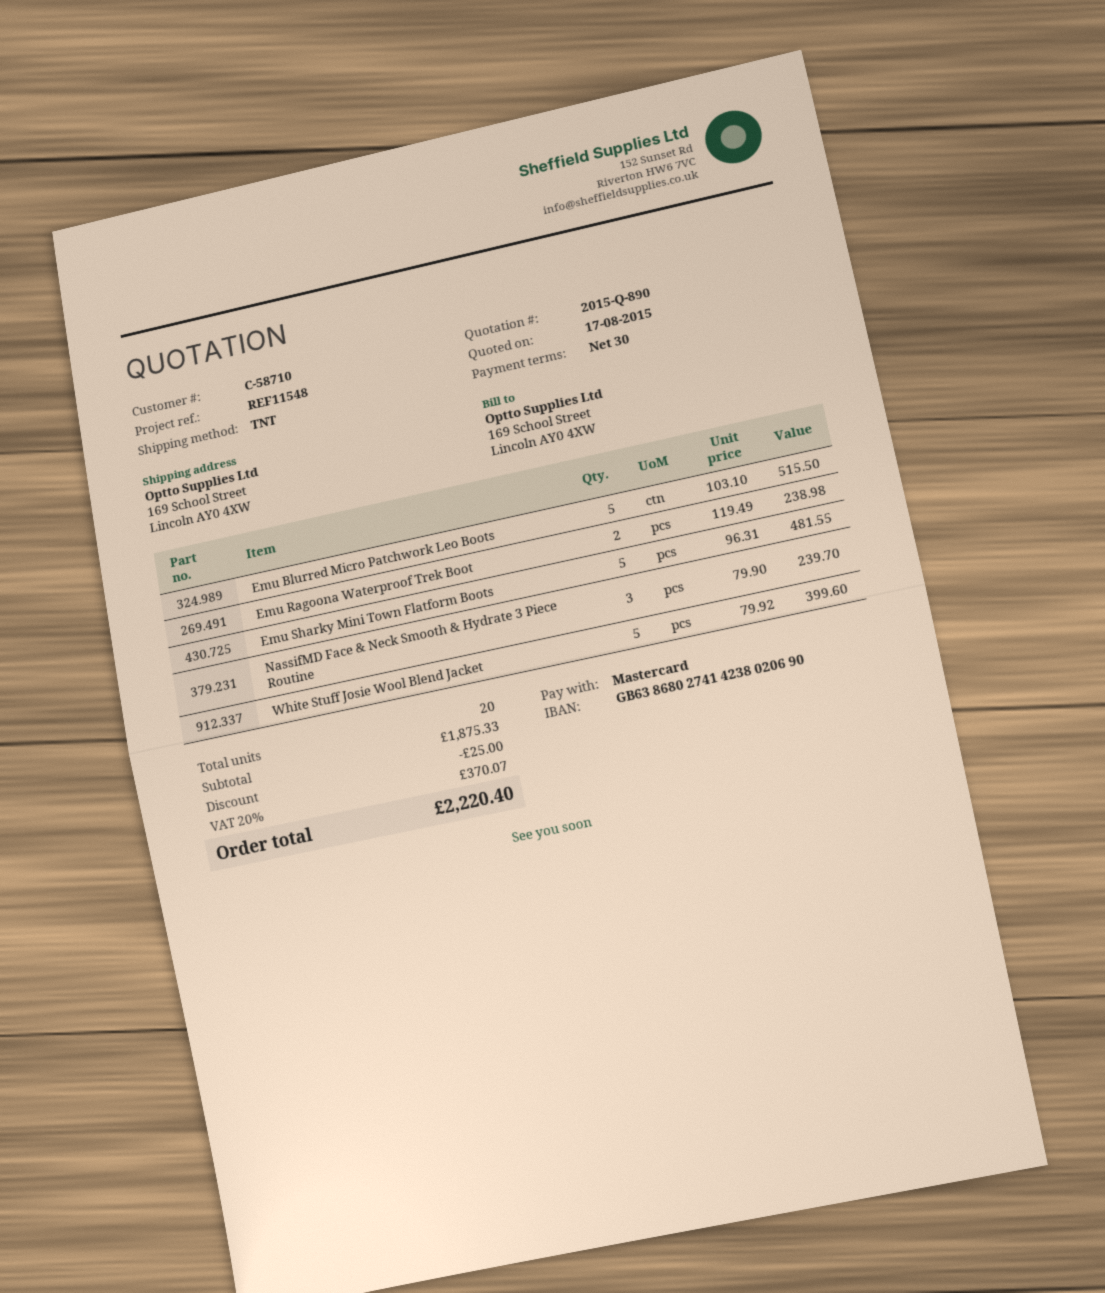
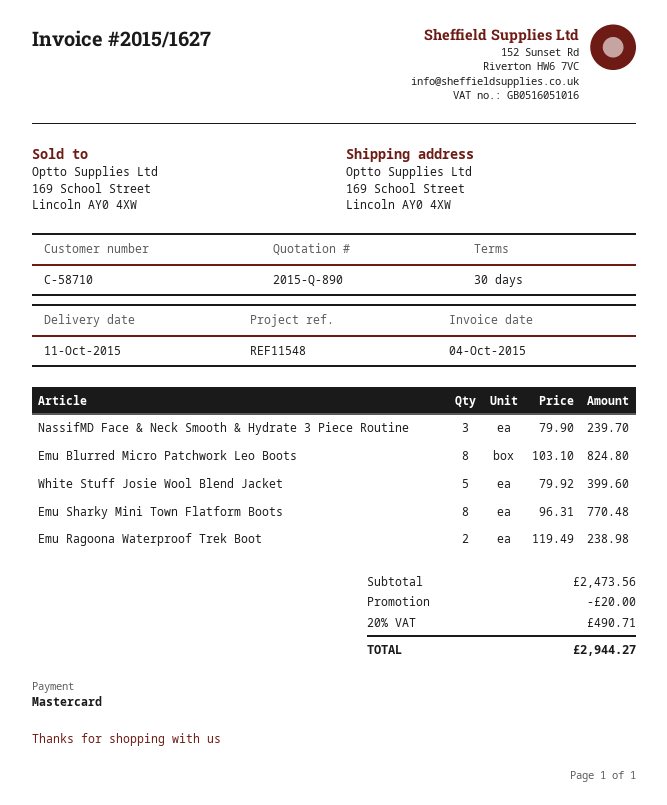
Emu Blurred Micro Patchwork Leo Boots: 5 x 103.10 = 515.50 -> 8 x 103.10 = 824.80
Emu Sharky Mini Town Flatform Boots: 5 x 96.31 = 481.55 -> 8 x 96.31 = 770.48
subtotal: 1875.33 -> 2473.56
discount: 25.00 -> 20.00
tax: 20% = 370.07 -> 20% = 490.71
total: 2220.40 -> 2944.27

